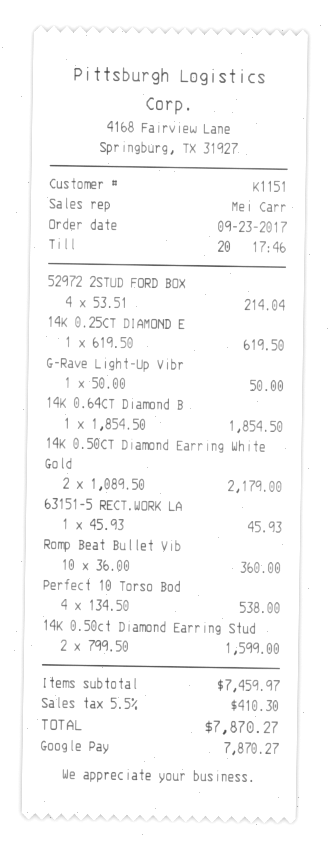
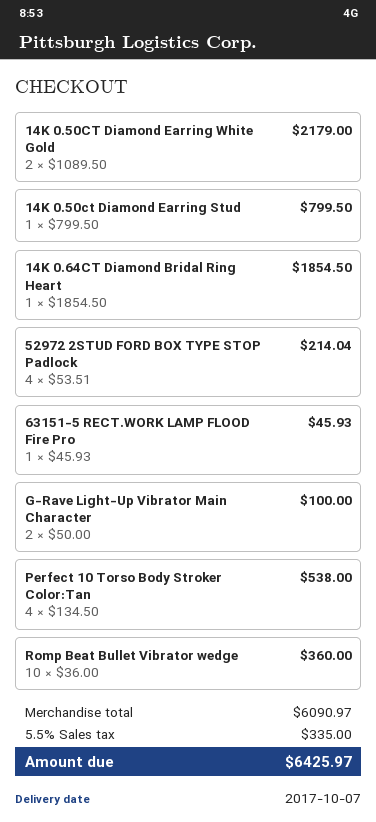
14K 0.25CT DIAMOND E: 1 x 619.50 = 619.50 -> none
G-Rave Light-Up Vibr: 1 x 50.00 = 50.00 -> 2 x 50.00 = 100.00
14K 0.50ct Diamond Earring Stud: 2 x 799.50 = 1599.00 -> 1 x 799.50 = 799.50
subtotal: 7459.97 -> 6090.97
tax: 5.5% = 410.30 -> 5.5% = 335.00
total: 7870.27 -> 6425.97

